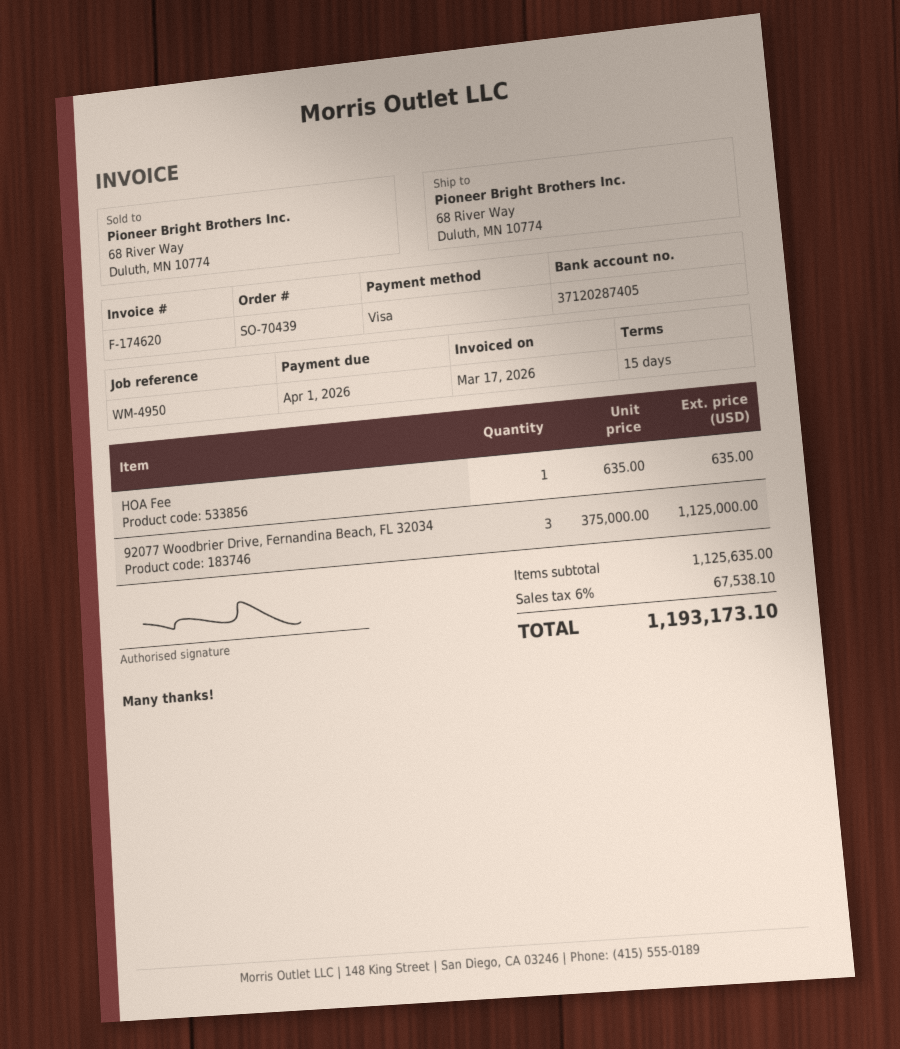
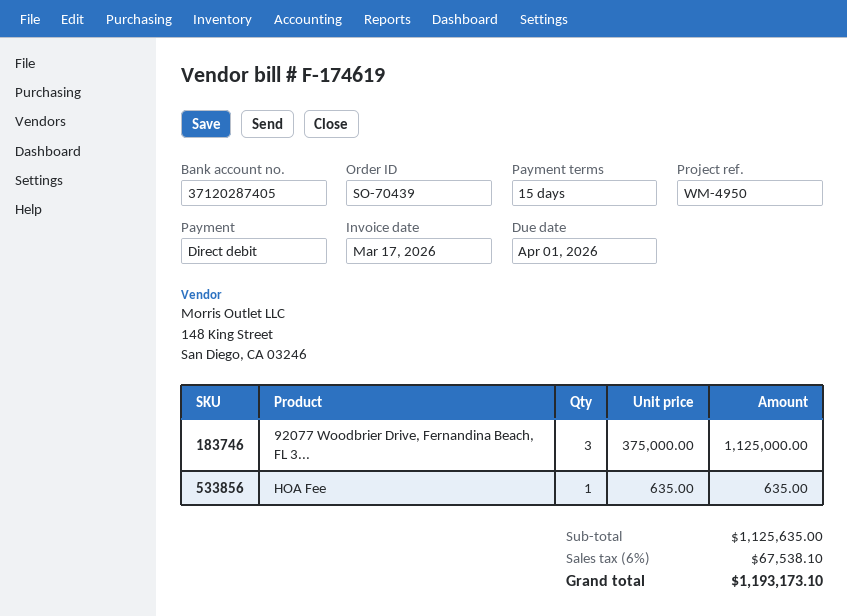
invoice number: F-174620 -> F-174619
payment method: Visa -> direct debit

